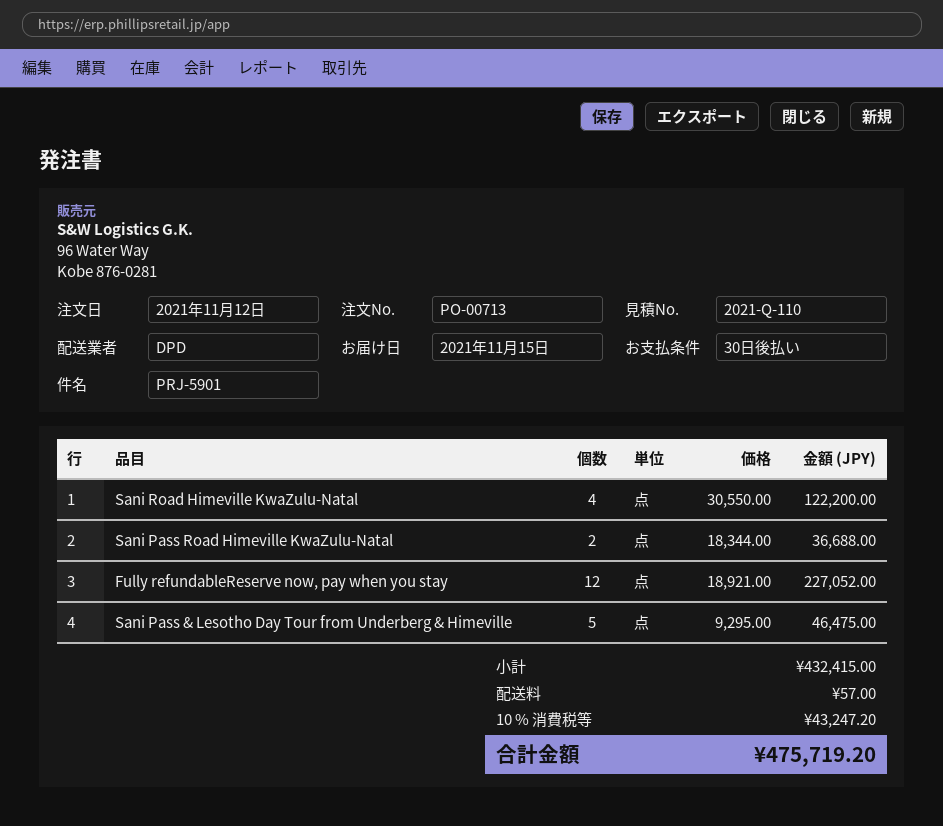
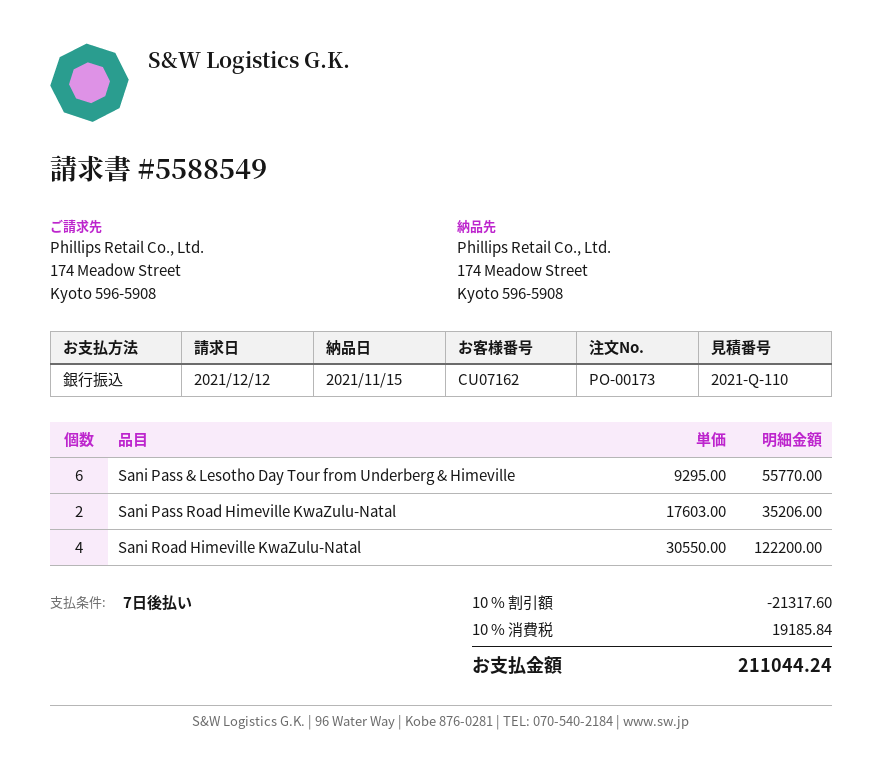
order number: PO-00713 -> PO-00173
payment terms: 30 days -> 7 days
Sani Pass Road Himeville KwaZulu-Natal: 2 x 18344.00 = 36688.00 -> 2 x 17603.00 = 35206.00
Fully refundableReserve now, pay when you stay: 12 x 18921.00 = 227052.00 -> none
Sani Pass & Lesotho Day Tour from Underberg & Himeville: 5 x 9295.00 = 46475.00 -> 6 x 9295.00 = 55770.00
discount: none -> 10% = 21317.60
shipping: 57.00 -> none
tax: 10% = 43247.20 -> 10% = 19185.84
total: 475719.20 -> 211044.24

